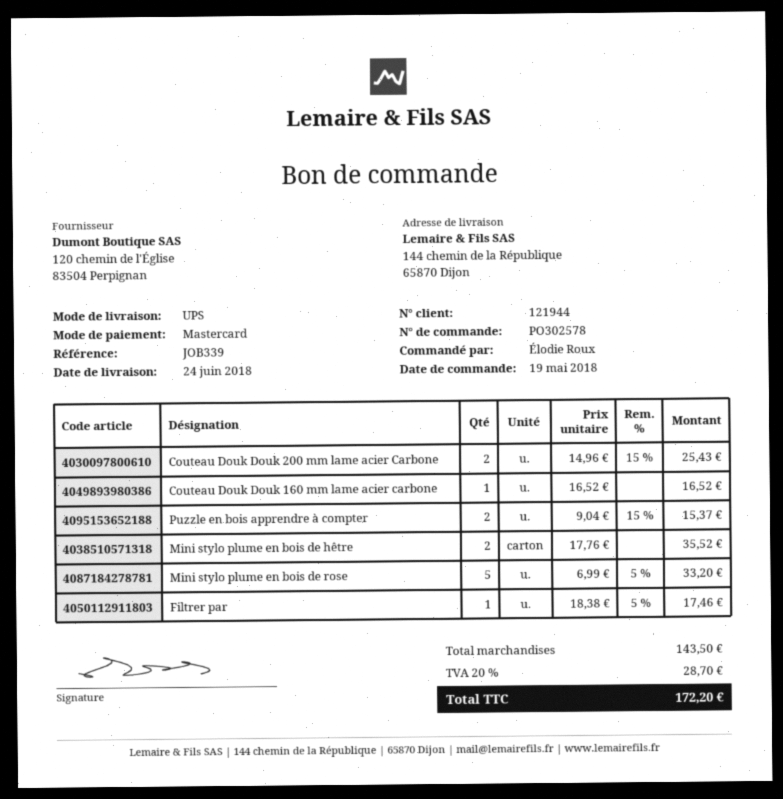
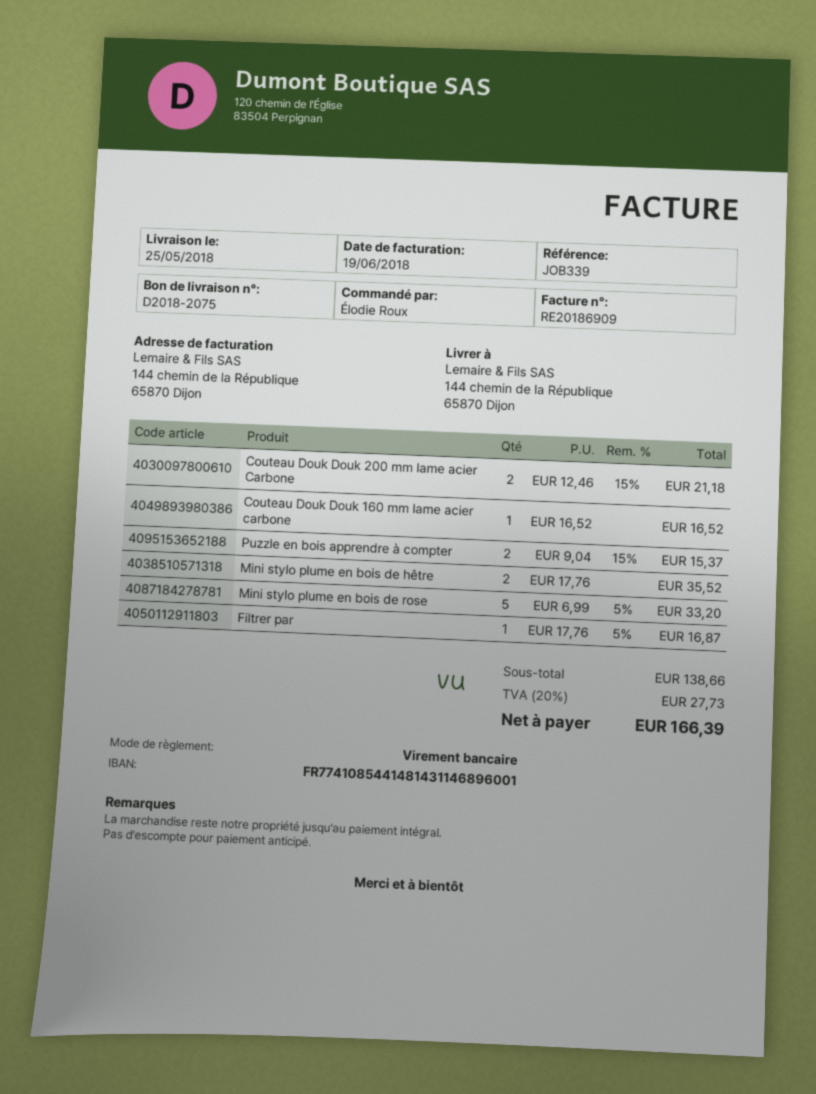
delivery date: 2018-06-24 -> 2018-05-25
payment method: Mastercard -> bank transfer
Couteau Douk Douk 200 mm lame acier Carbone: 2 x 14.96 - 15% = 25.43 -> 2 x 12.46 - 15% = 21.18
Filtrer par: 1 x 18.38 - 5% = 17.46 -> 1 x 17.76 - 5% = 16.87
subtotal: 143.50 -> 138.66
tax: 20% = 28.70 -> 20% = 27.73
total: 172.20 -> 166.39

